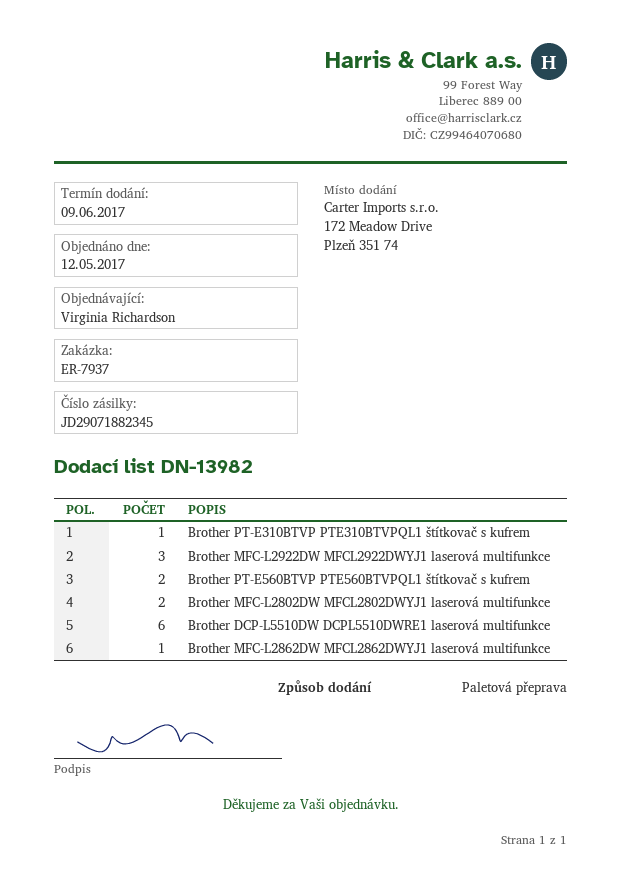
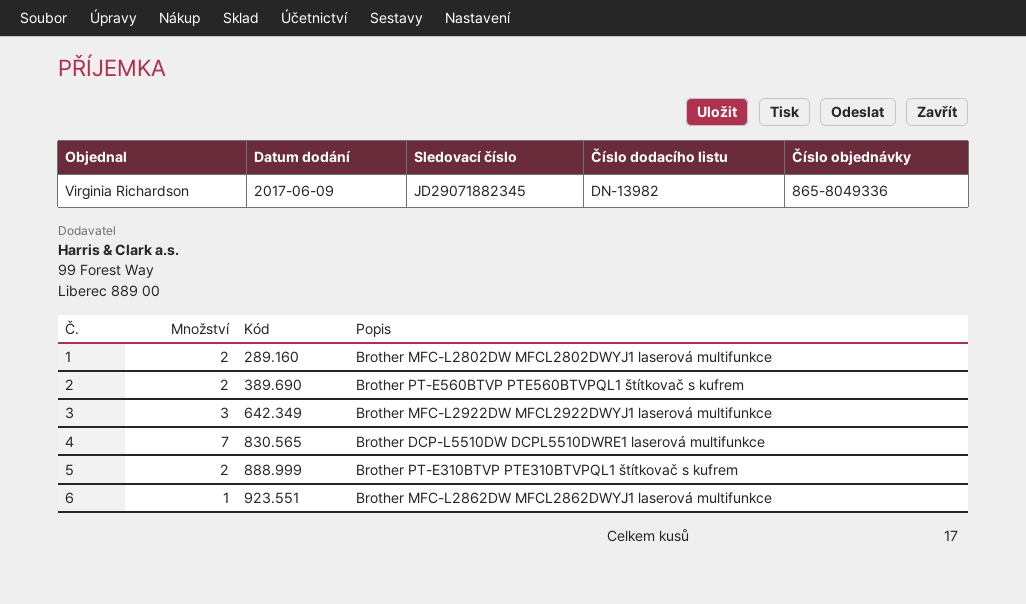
Brother PT-E310BTVP PTE310BTVPQL1 štítkovač s kufrem: 1 -> 2
Brother DCP-L5510DW DCPL5510DWRE1 laserová multifunkce: 6 -> 7

